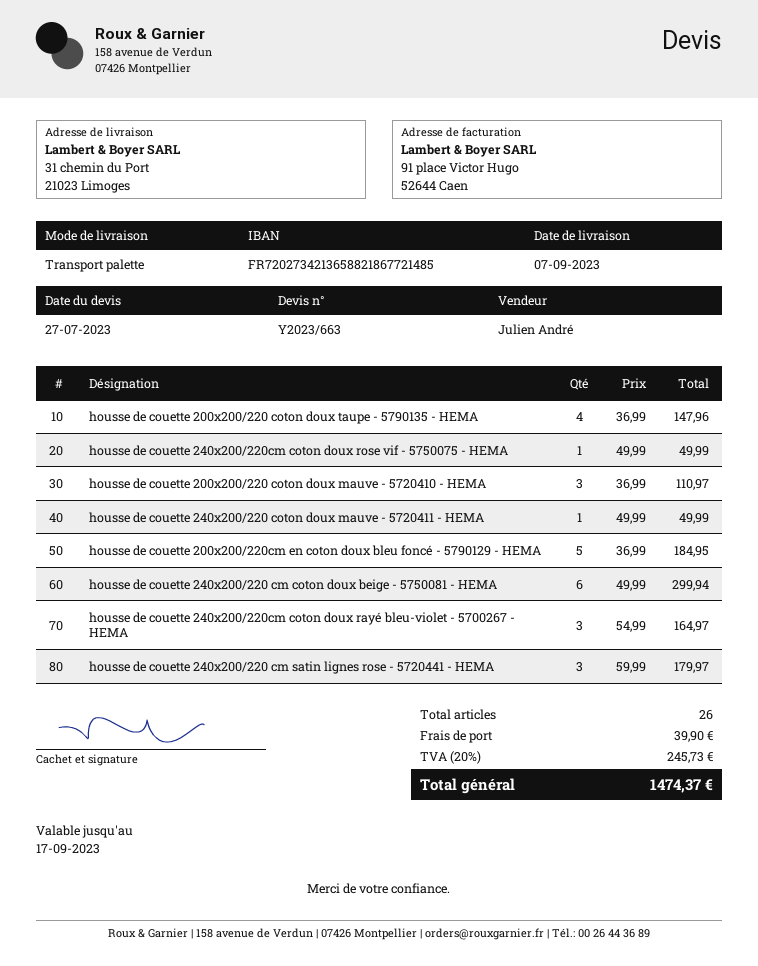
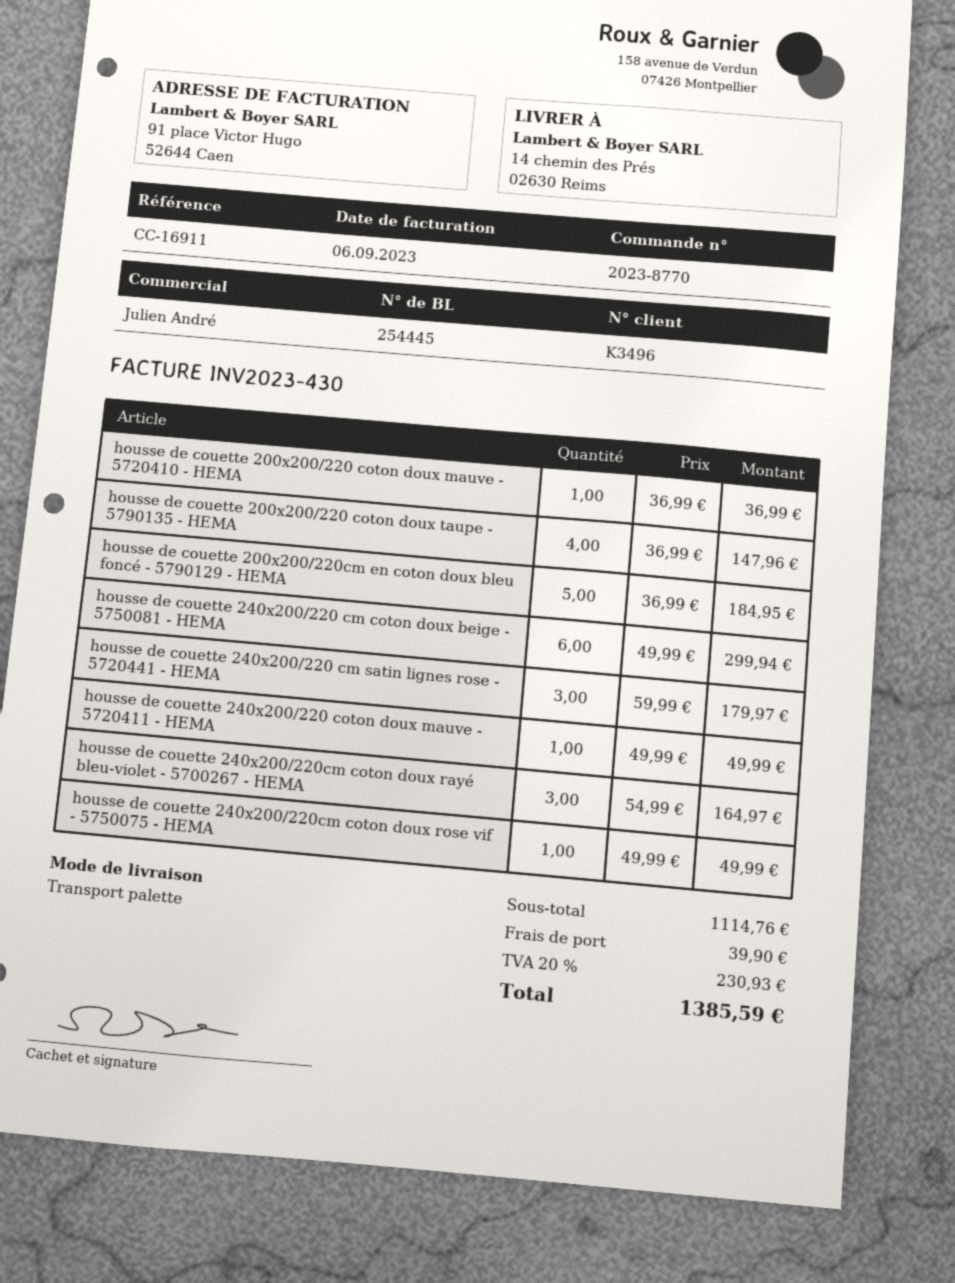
ship to: 31 chemin du Port, 21023 Limoges -> 14 chemin des Prés, 02630 Reims
housse de couette 200x200/220 coton doux mauve - 5720410 - HEMA: 3 x 36.99 = 110.97 -> 1 x 36.99 = 36.99
tax: 20% = 245.73 -> 20% = 230.93
total: 1474.37 -> 1385.59

